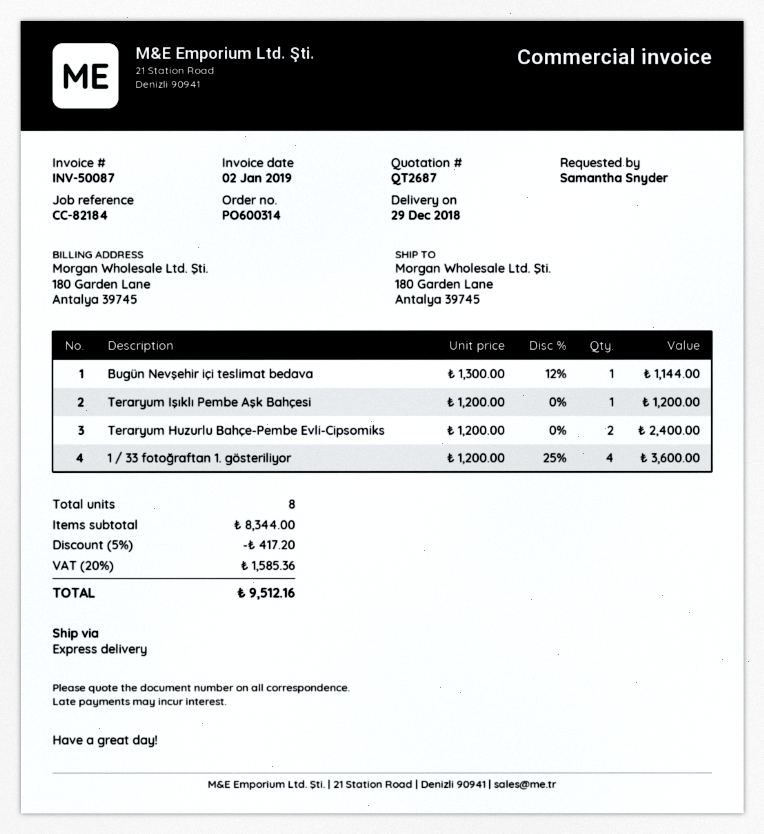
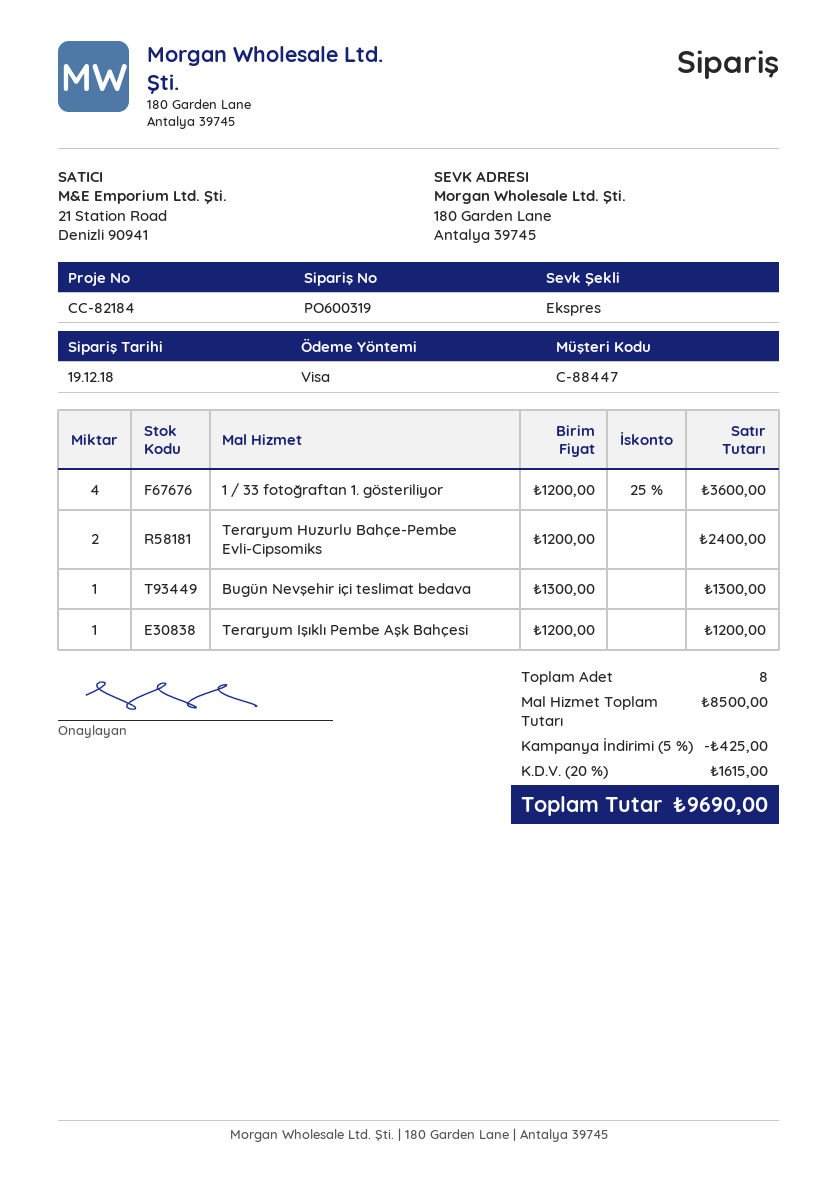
order number: PO600314 -> PO600319
Bugün Nevşehir içi teslimat bedava: 1 x 1300.00 - 12% = 1144.00 -> 1 x 1300.00 = 1300.00
subtotal: 8344.00 -> 8500.00
discount: 5% = 417.20 -> 5% = 425.00
tax: 20% = 1585.36 -> 20% = 1615.00
total: 9512.16 -> 9690.00

